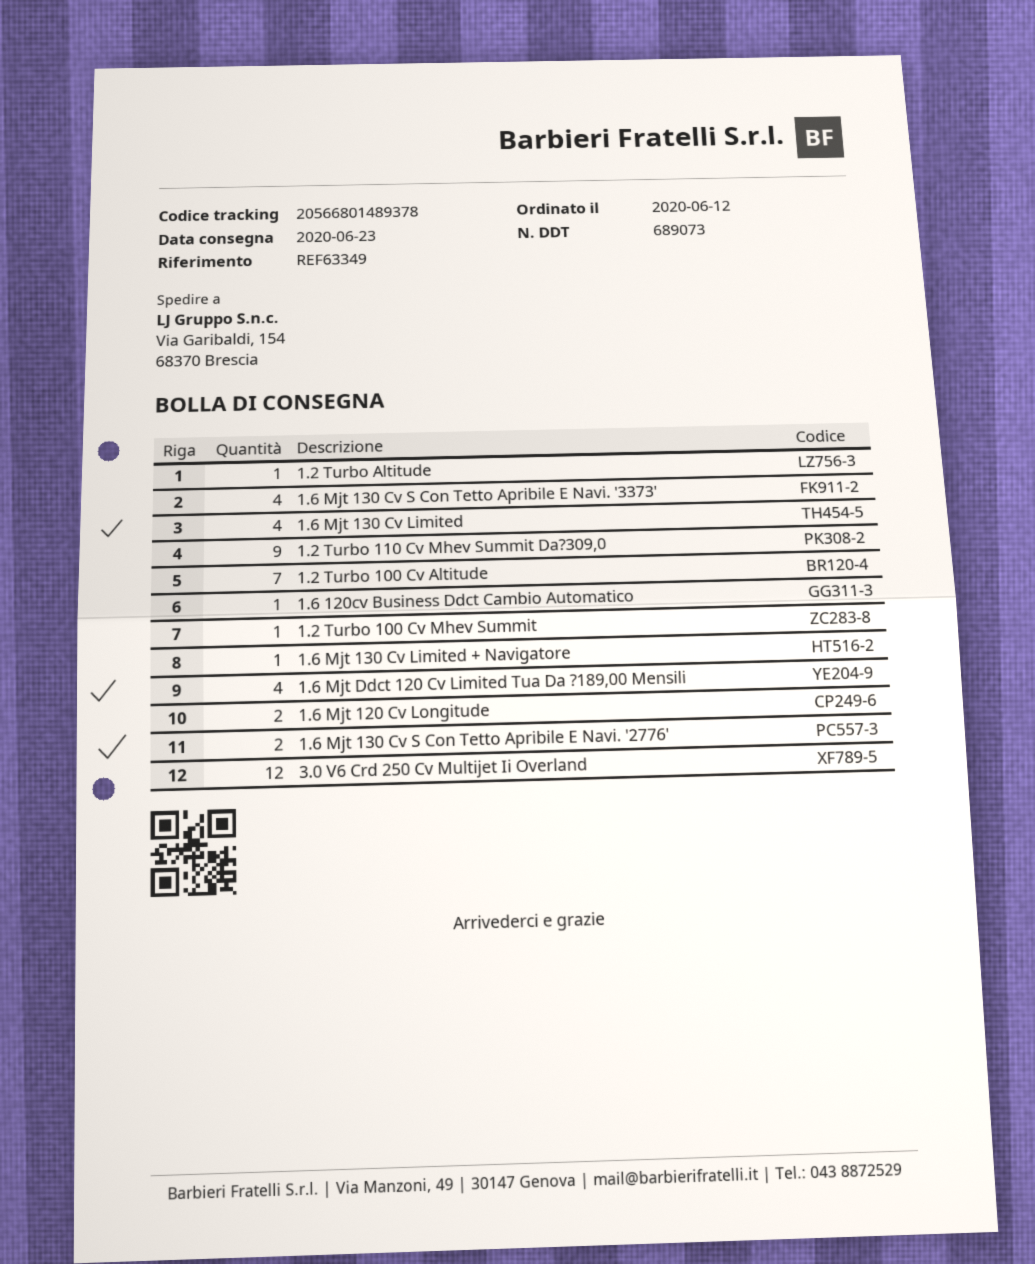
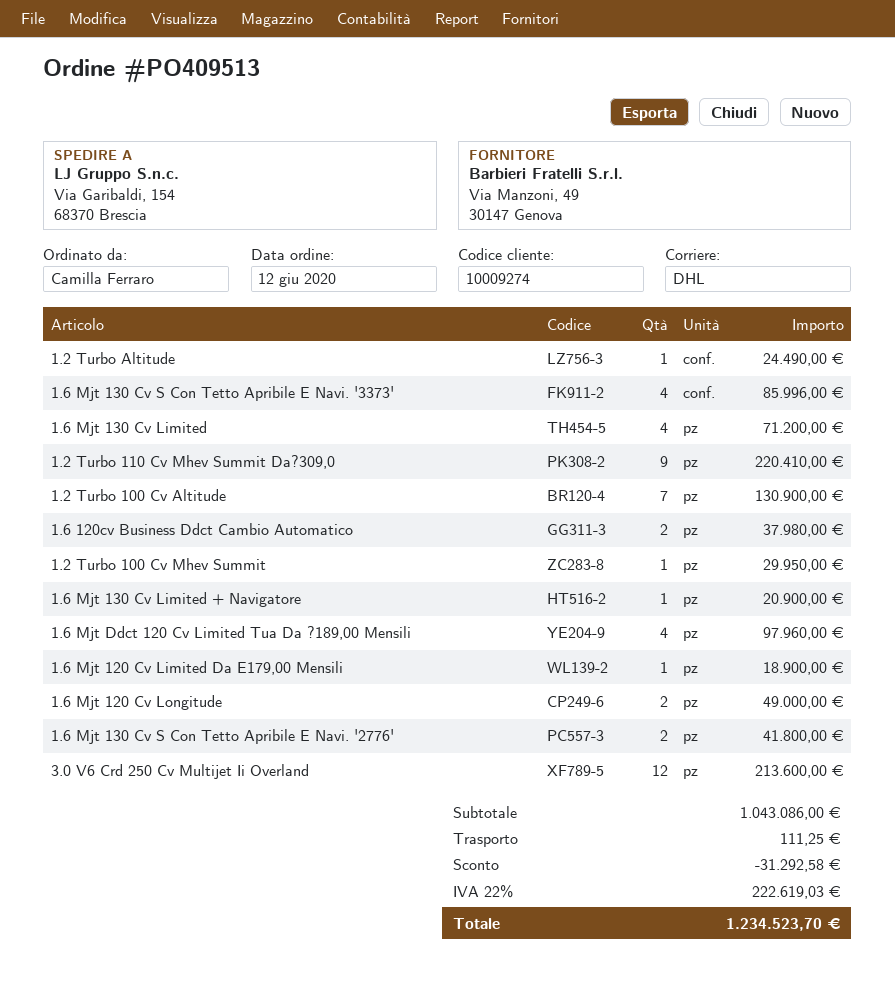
1.6 120cv Business Ddct Cambio Automatico: 1 -> 2
1.6 Mjt 120 Cv Limited Da E179,00 Mensili: none -> 1

